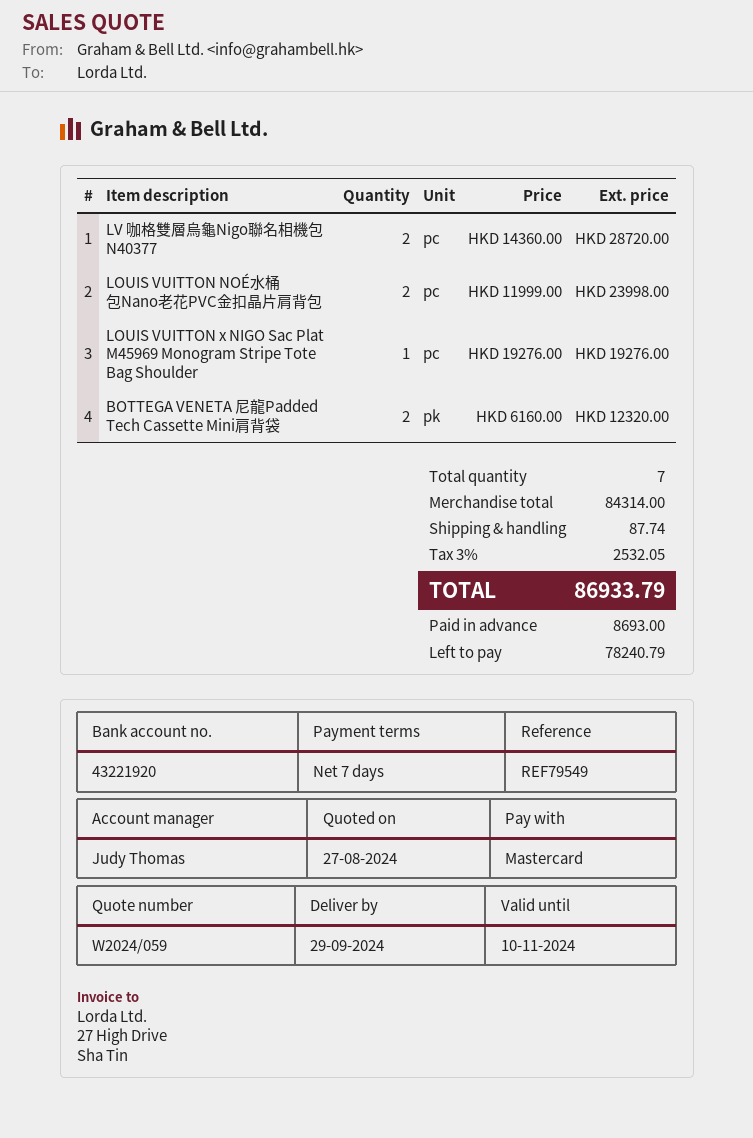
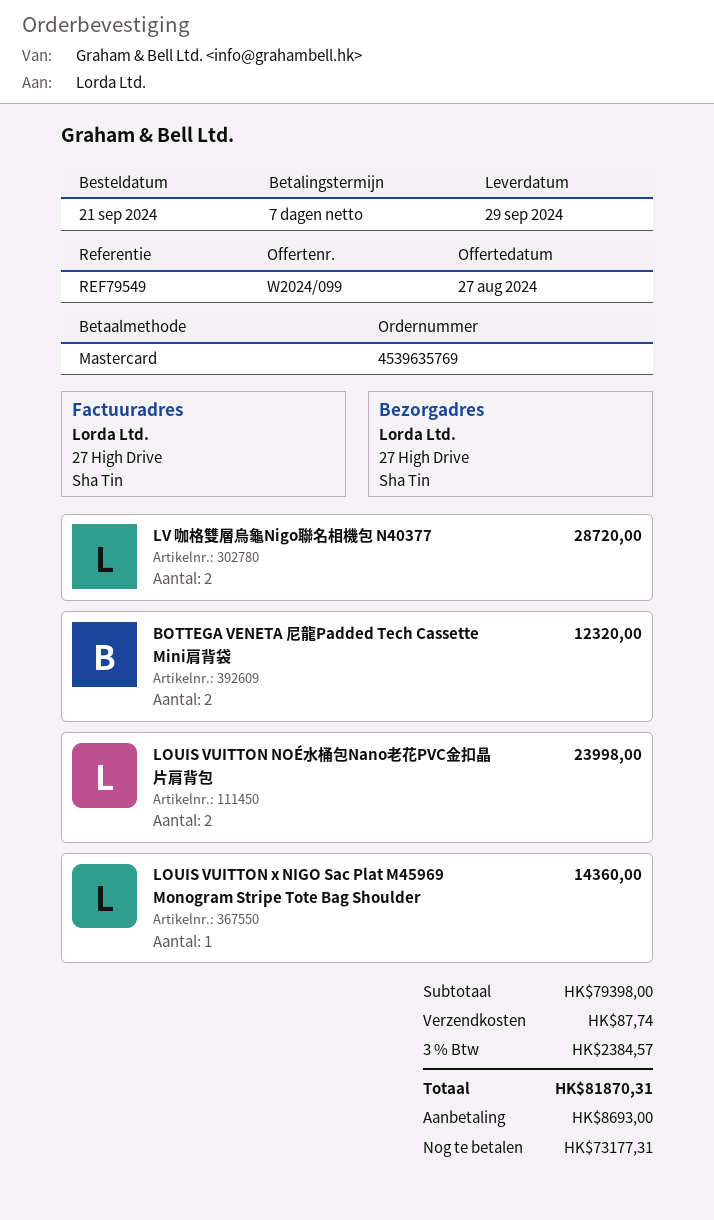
quote number: W2024/059 -> W2024/099
LOUIS VUITTON x NIGO Sac Plat M45969 Monogram Stripe Tote Bag Shoulder: 1 for 19276.00 -> 1 for 14360.00
subtotal: 84314.00 -> 79398.00
tax: 3% = 2532.05 -> 3% = 2384.57
total: 86933.79 -> 81870.31
balance: 78240.79 -> 73177.31

